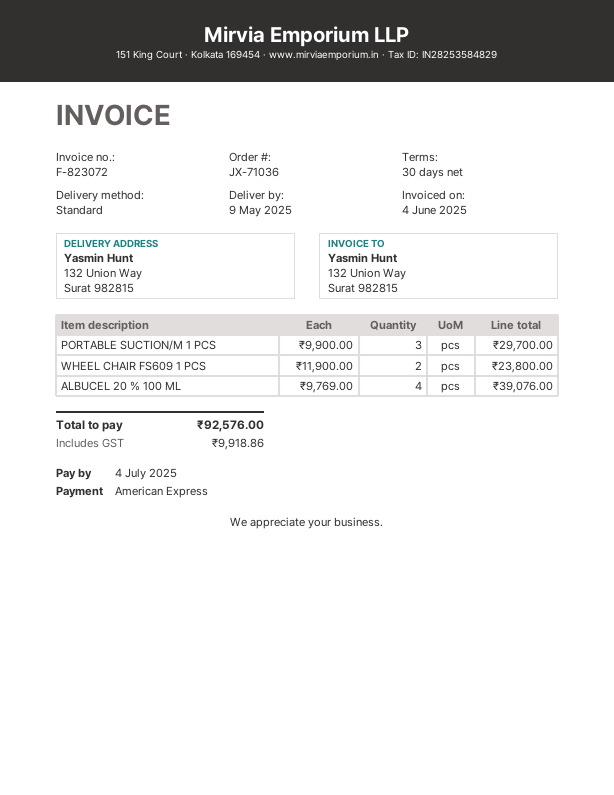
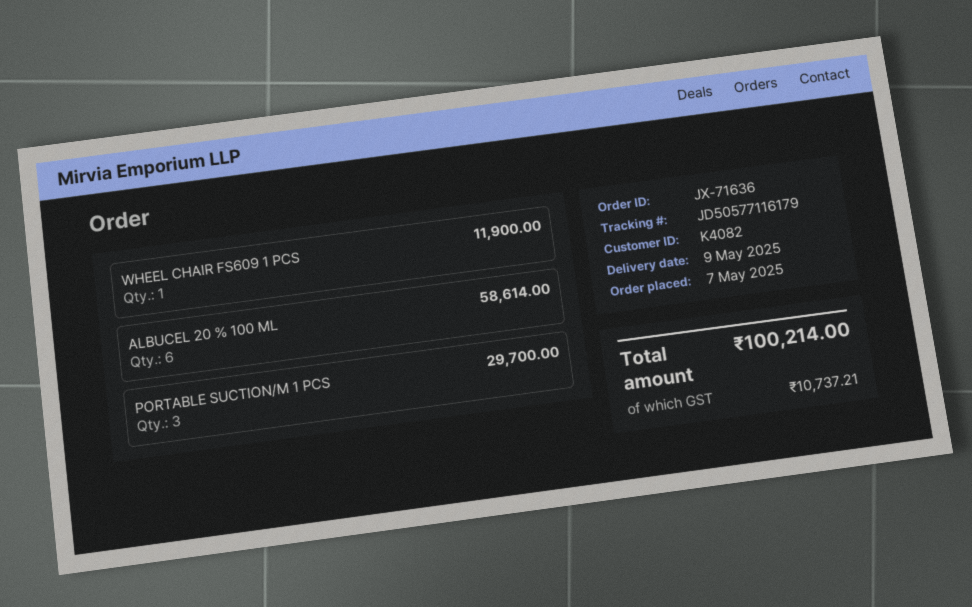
order number: JX-71036 -> JX-71636
WHEEL CHAIR FS609 1 PCS: 2 for 23800.00 -> 1 for 11900.00
ALBUCEL 20 % 100 ML: 4 for 39076.00 -> 6 for 58614.00
tax: 9918.86 -> 10737.21
total: 92576.00 -> 100214.00

